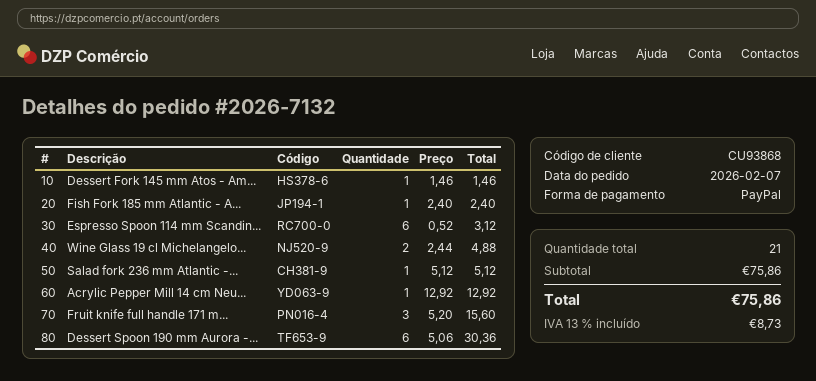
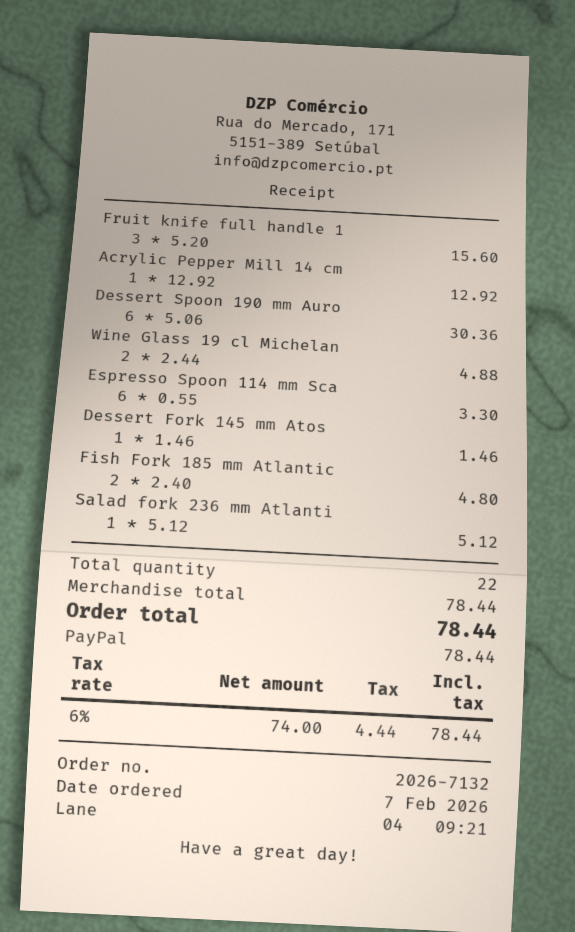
Fish Fork 185 mm Atlantic - A...: 1 x 2.40 = 2.40 -> 2 x 2.40 = 4.80
Espresso Spoon 114 mm Scandin...: 6 x 0.52 = 3.12 -> 6 x 0.55 = 3.30
total quantity: 21 -> 22
subtotal: 75.86 -> 78.44
tax: 13% = 8.73 -> 6% = 4.44
total: 75.86 -> 78.44

